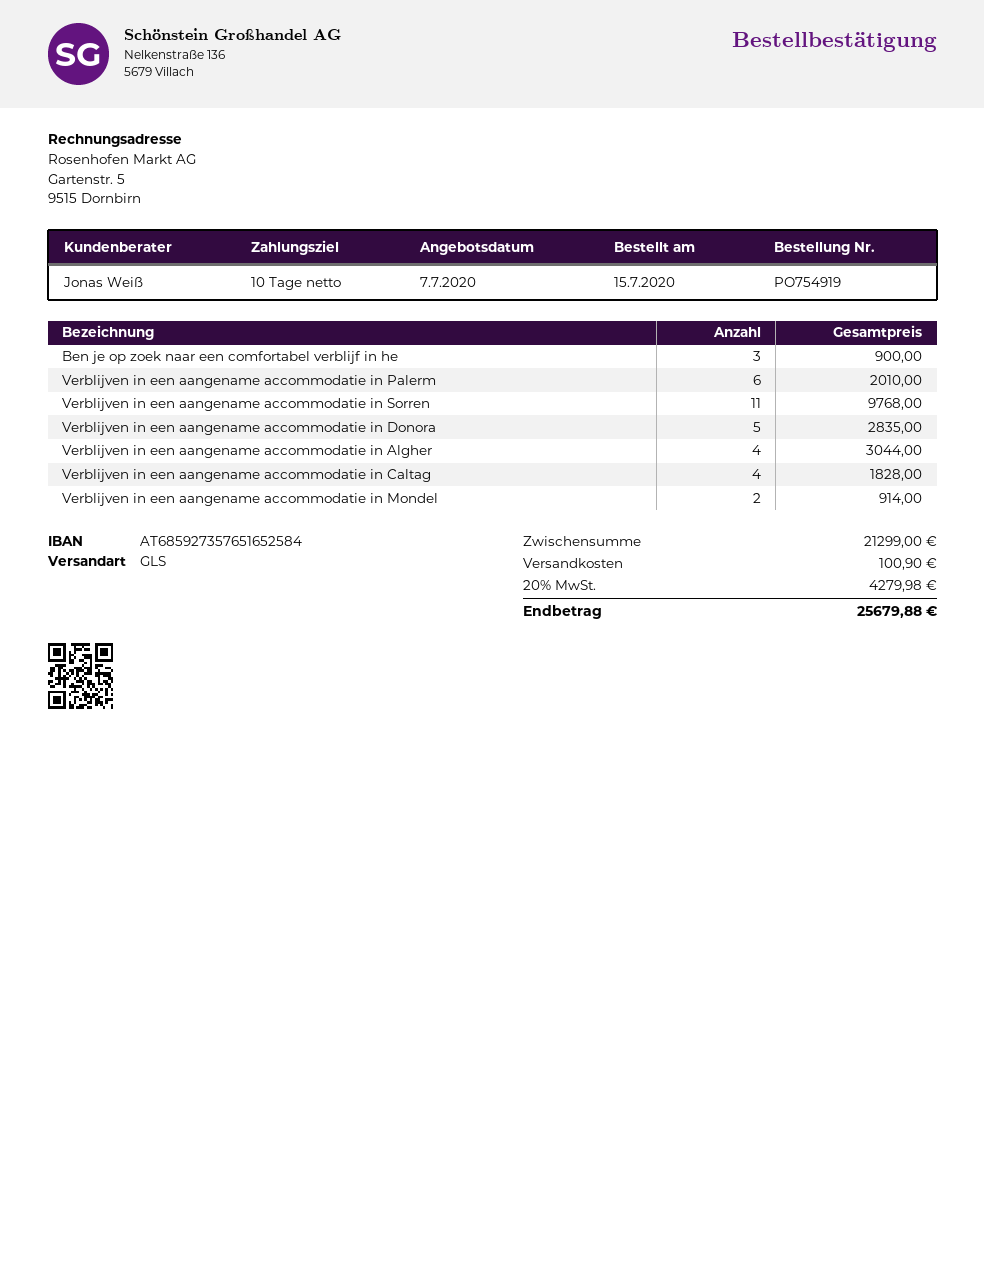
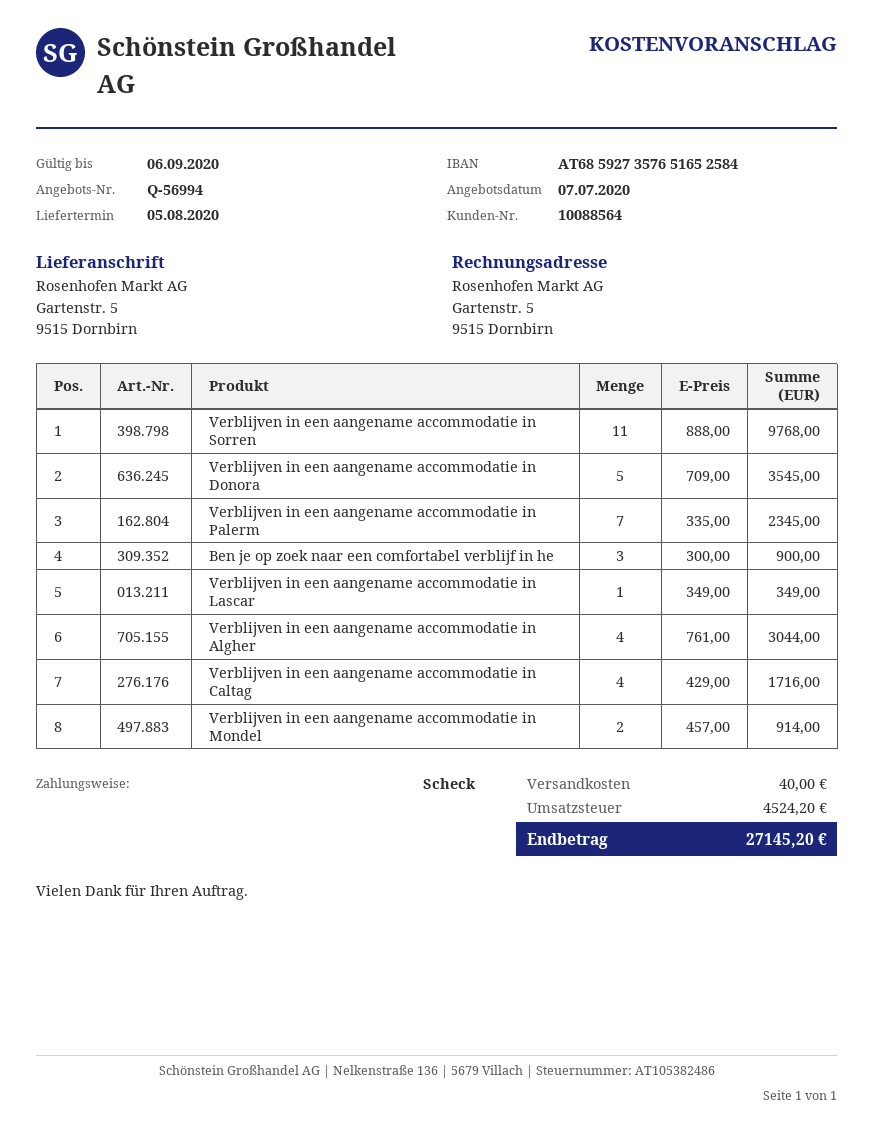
Verblijven in een aangename accommodatie in Palerm: 6 for 2010.00 -> 7 for 2345.00
Verblijven in een aangename accommodatie in Donora: 5 for 2835.00 -> 5 for 3545.00
Verblijven in een aangename accommodatie in Caltag: 4 for 1828.00 -> 4 for 1716.00
Verblijven in een aangename accommodatie in Lascar: none -> 1 for 349.00
shipping: 100.90 -> 40.00
tax: 4279.98 -> 4524.20
total: 25679.88 -> 27145.20

